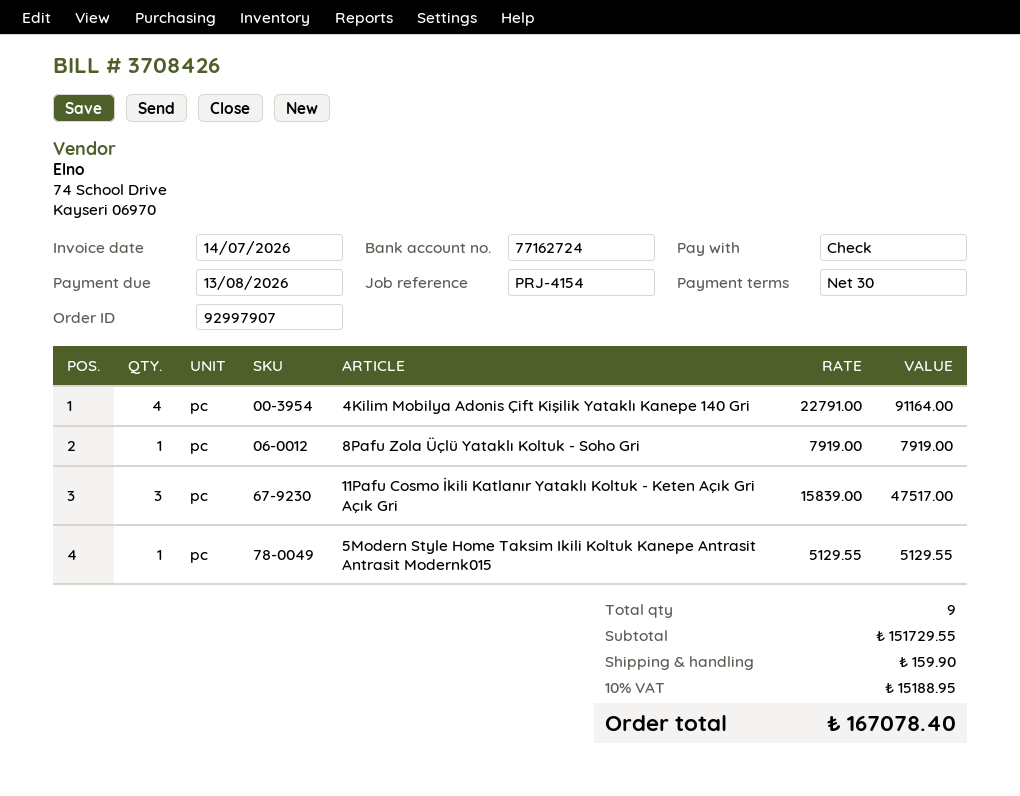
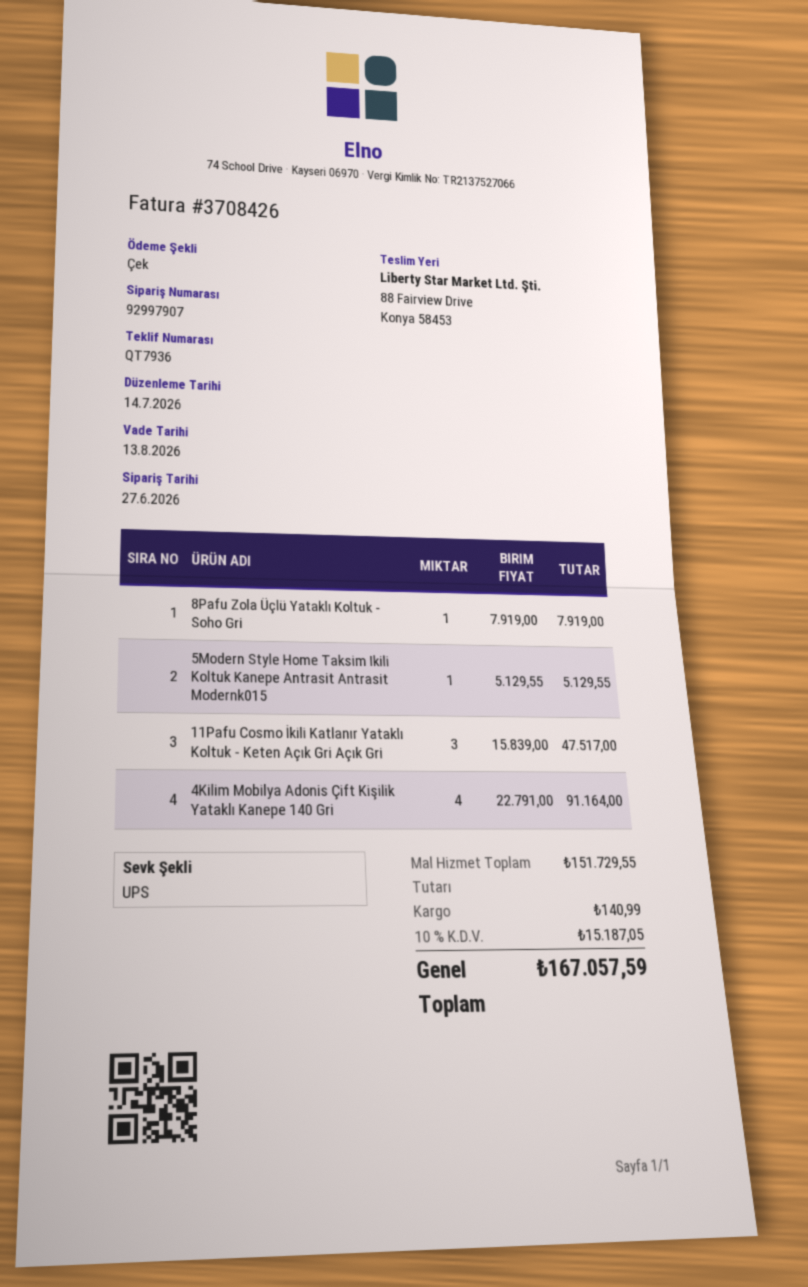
shipping: 159.90 -> 140.99
tax: 10% = 15188.95 -> 10% = 15187.05
total: 167078.40 -> 167057.59

